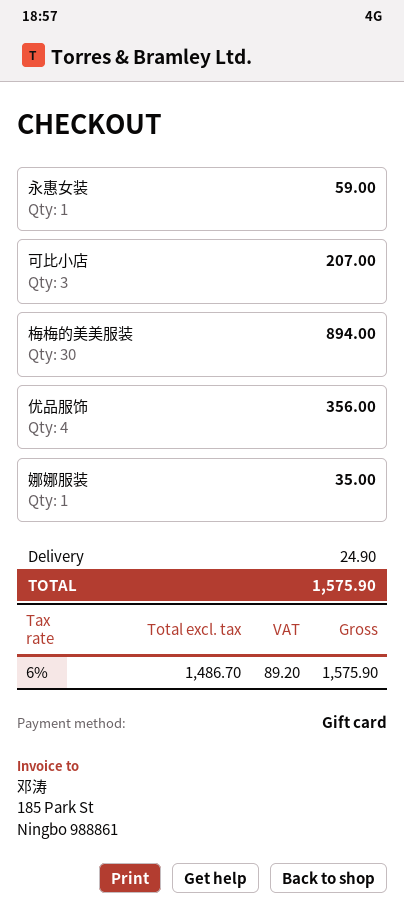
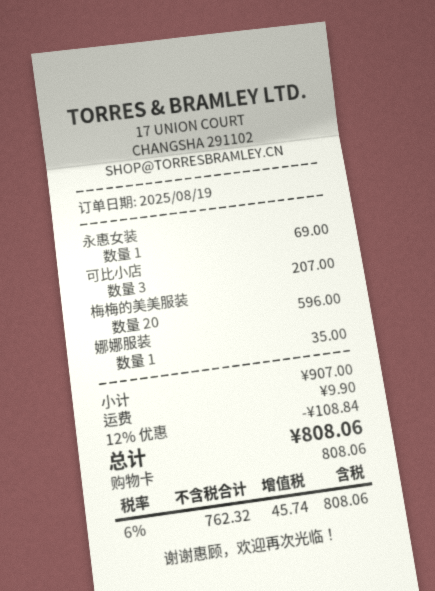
永惠女装: 1 for 59.00 -> 1 for 69.00
梅梅的美美服装: 30 for 894.00 -> 20 for 596.00
优品服饰: 4 for 356.00 -> none
discount: none -> 12% = 108.84
shipping: 24.90 -> 9.90
net: 1486.70 -> 762.32
tax: 6% = 89.20 -> 6% = 45.74
total: 1575.90 -> 808.06

